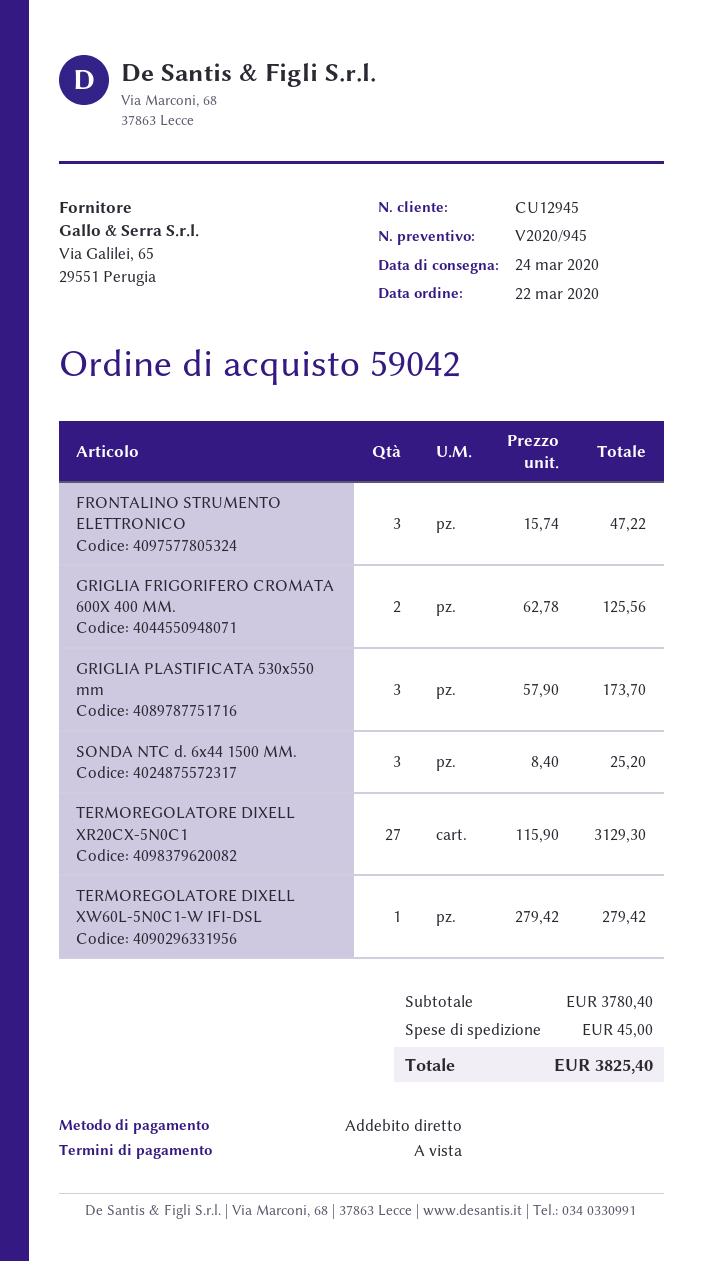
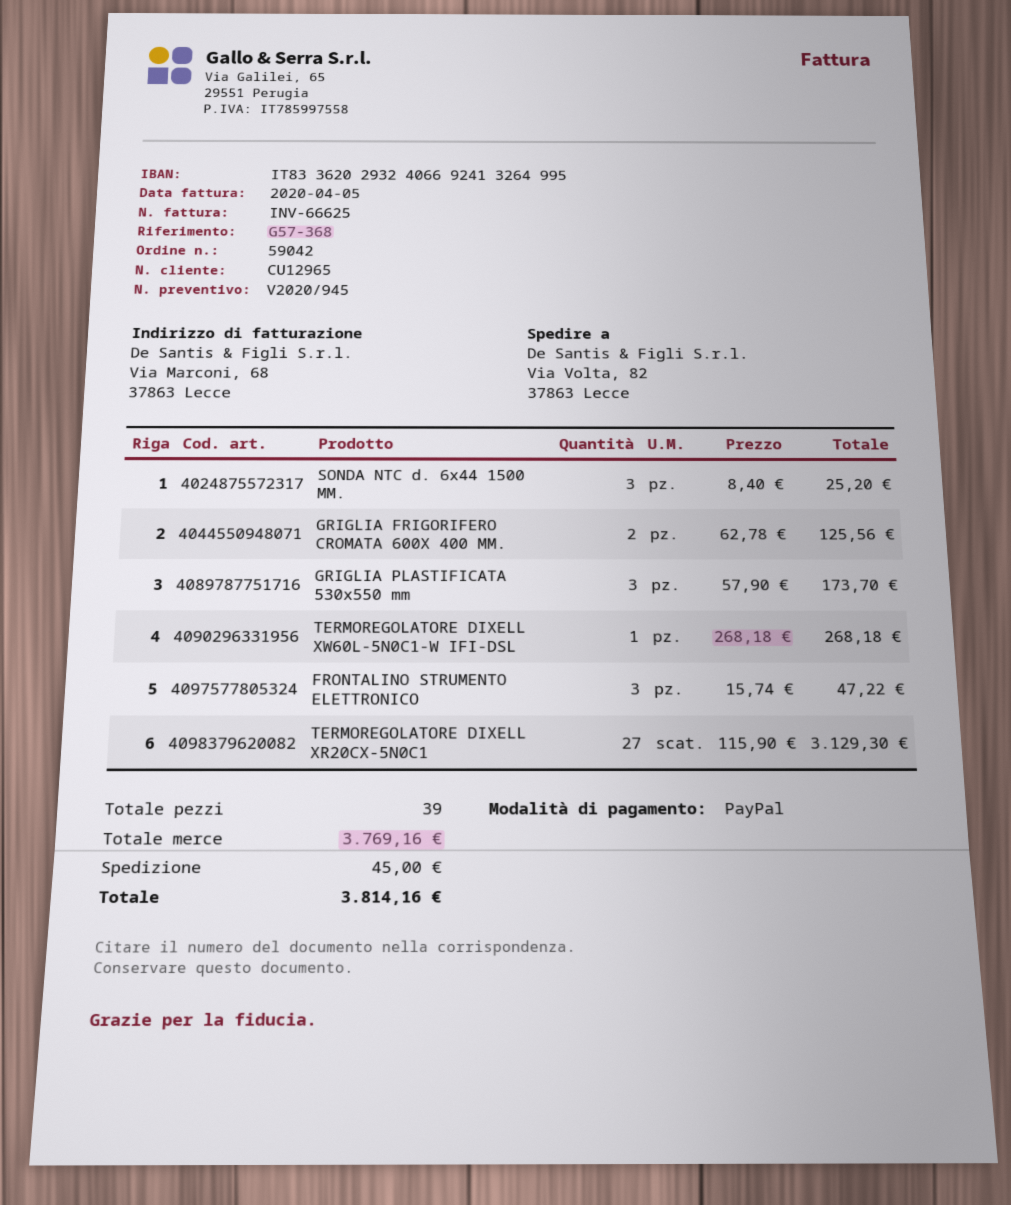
customer number: CU12945 -> CU12965
payment method: direct debit -> PayPal
TERMOREGOLATORE DIXELL XW60L-5N0C1-W IFI-DSL: 1 x 279.42 = 279.42 -> 1 x 268.18 = 268.18
subtotal: 3780.40 -> 3769.16
total: 3825.40 -> 3814.16

